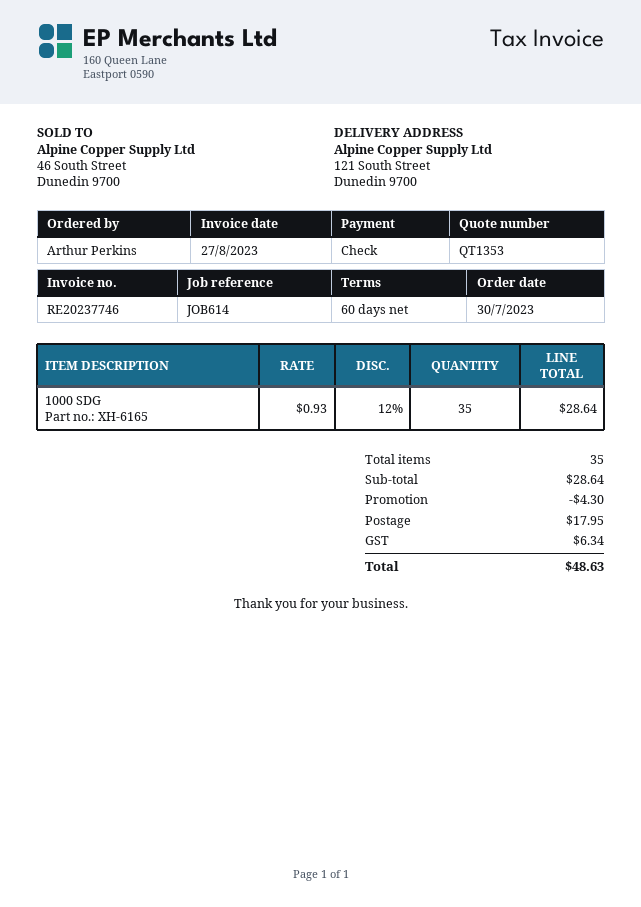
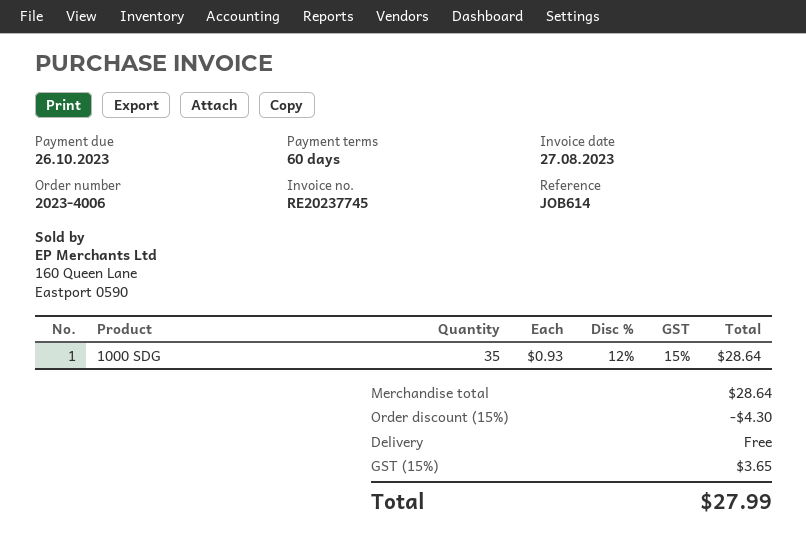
invoice number: RE20237746 -> RE20237745
shipping: 17.95 -> 0.00
tax: 6.34 -> 3.65
total: 48.63 -> 27.99

